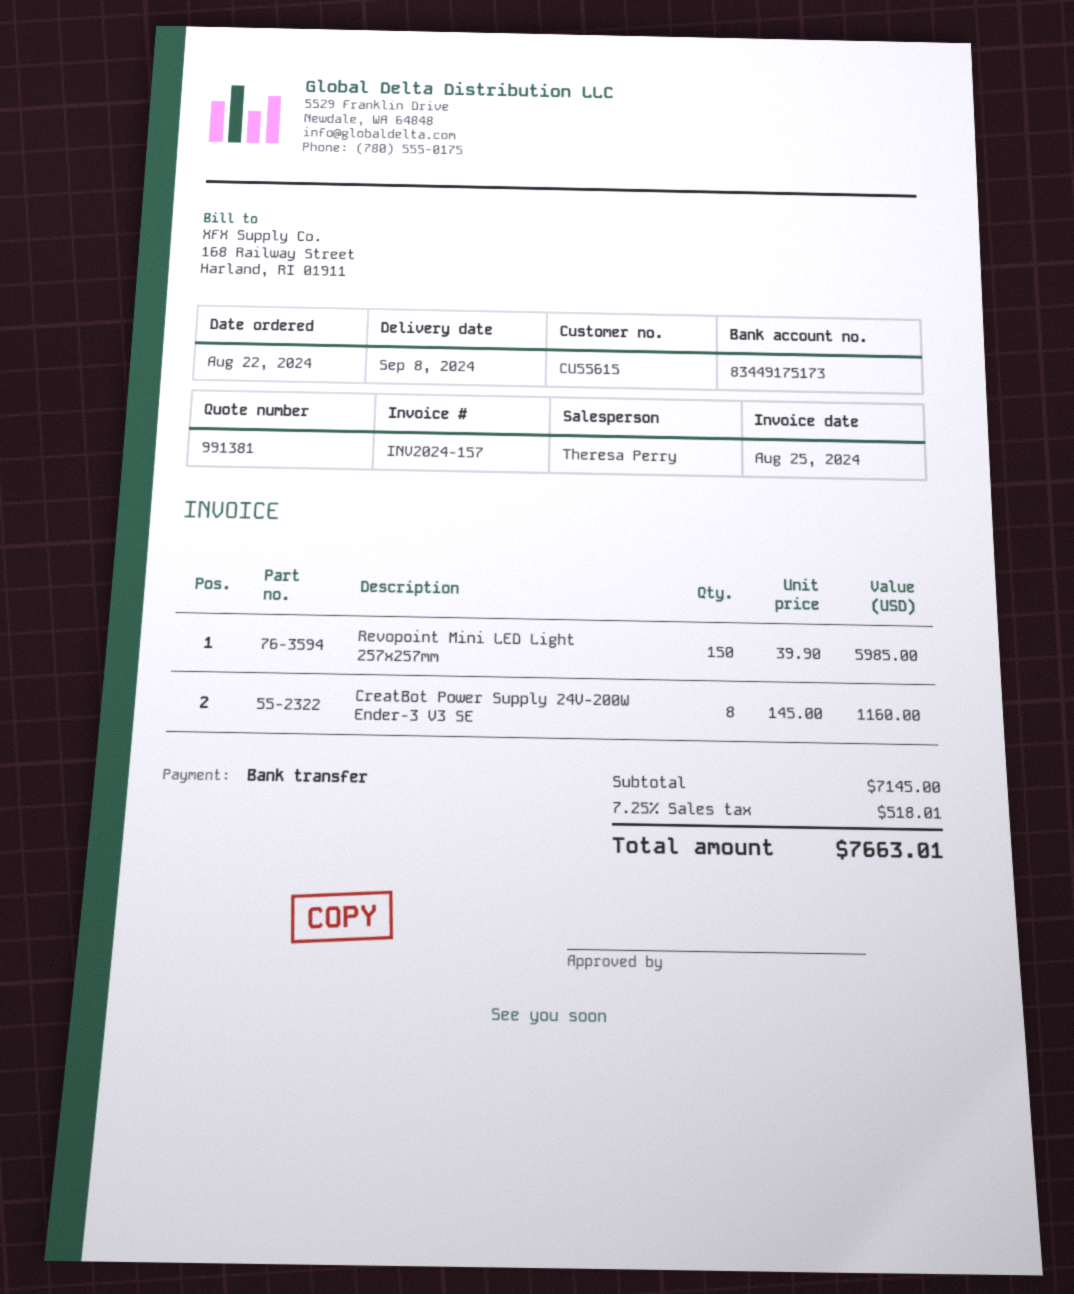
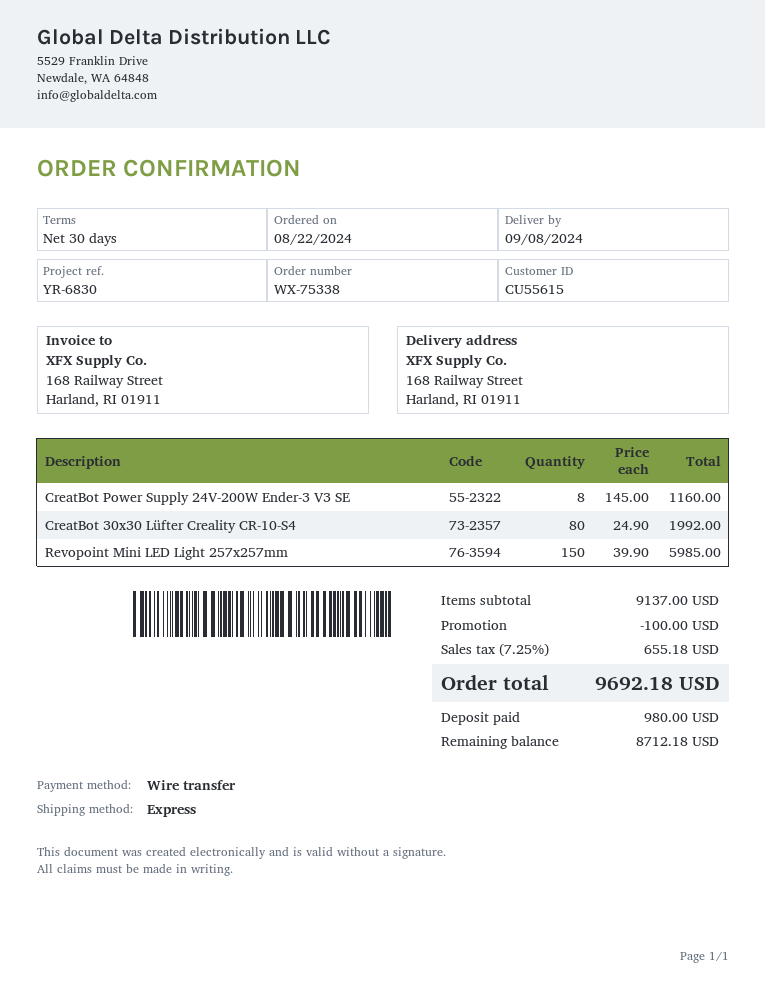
CreatBot 30x30 Lüfter Creality CR-10-S4: none -> 80 x 24.90 = 1992.00
subtotal: 7145.00 -> 9137.00
discount: none -> 100.00
tax: 7.25% = 518.01 -> 7.25% = 655.18
total: 7663.01 -> 9692.18

